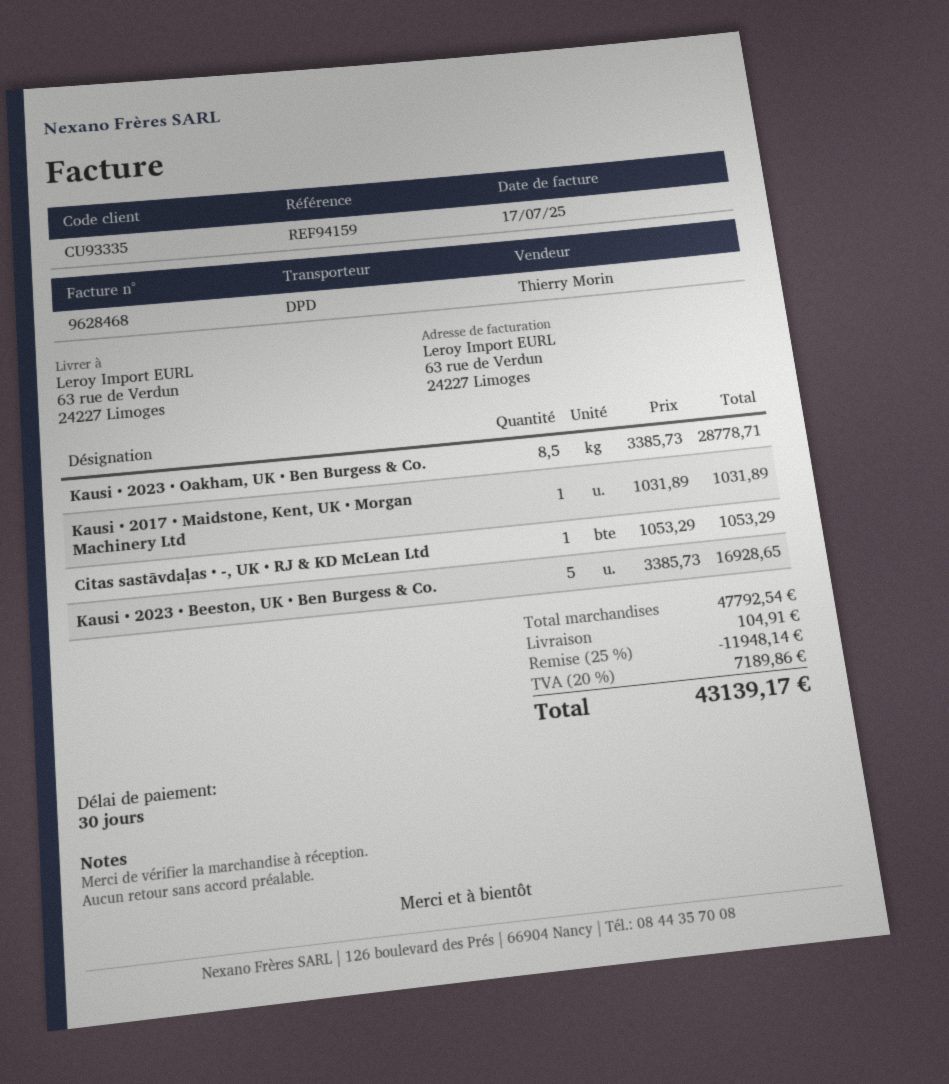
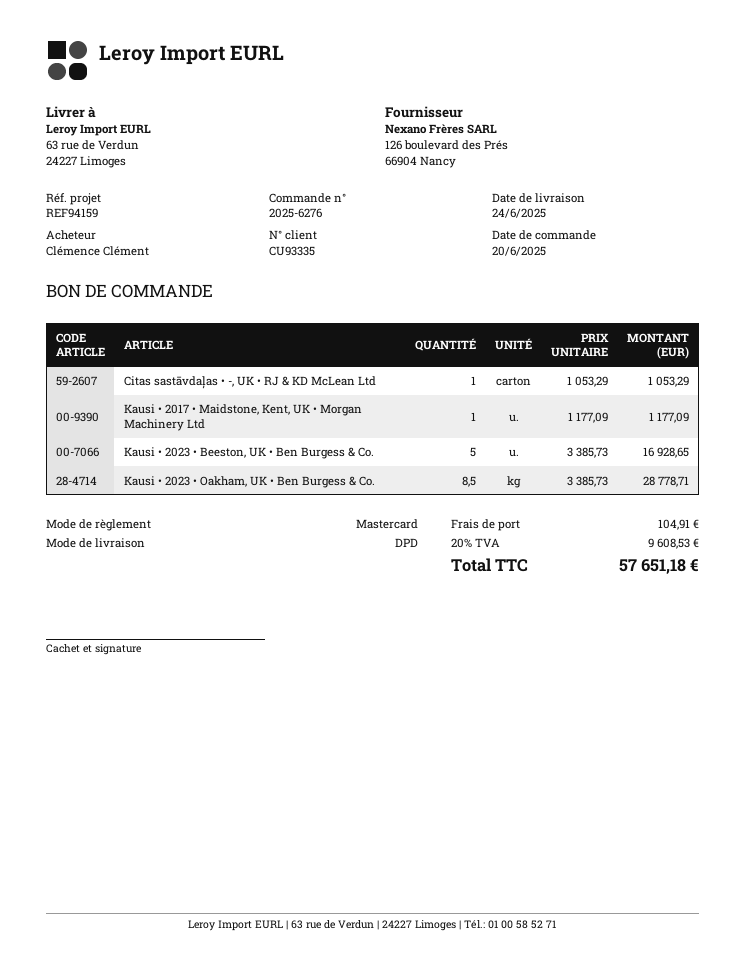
Kausi • 2017 • Maidstone, Kent, UK • Morgan Machinery Ltd: 1 x 1031.89 = 1031.89 -> 1 x 1177.09 = 1177.09
discount: 25% = 11948.14 -> none
tax: 20% = 7189.86 -> 20% = 9608.53
total: 43139.17 -> 57651.18

